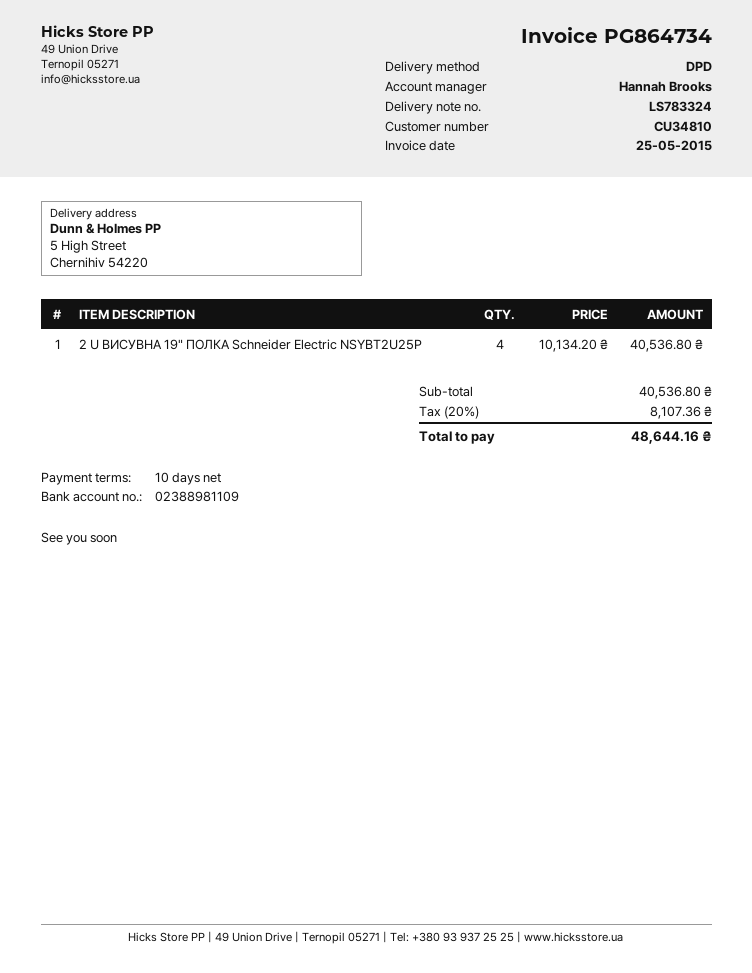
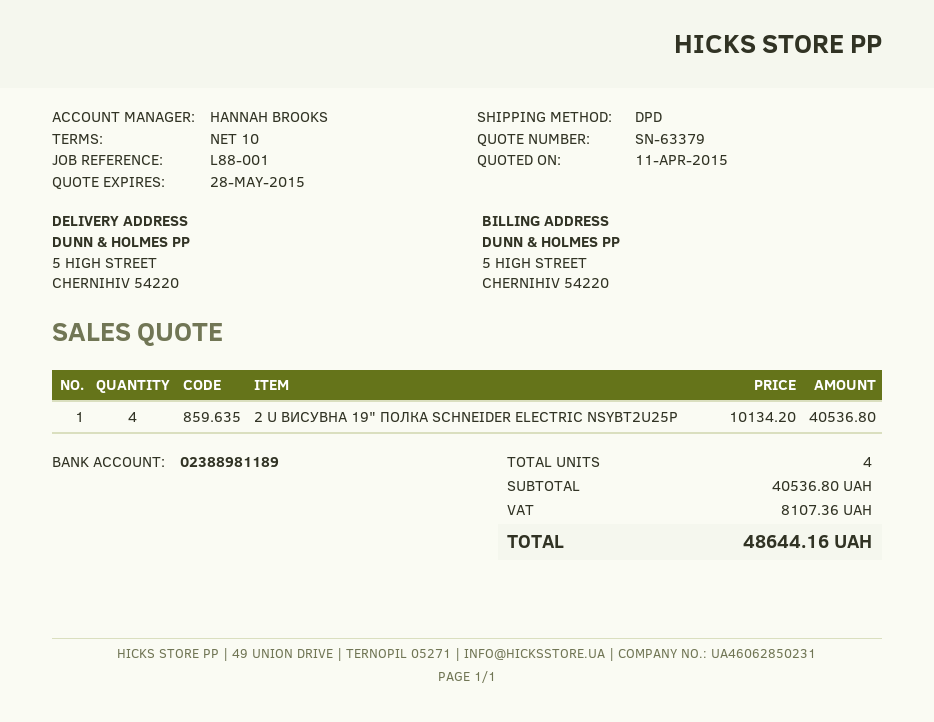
bank account: 02388981109 -> 02388981189

